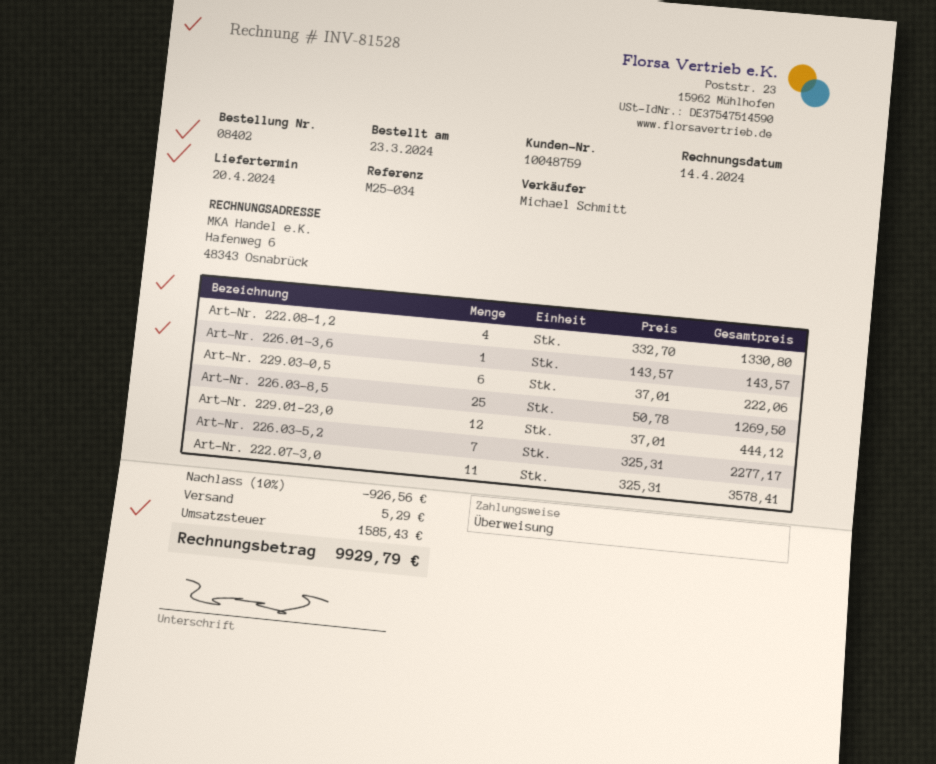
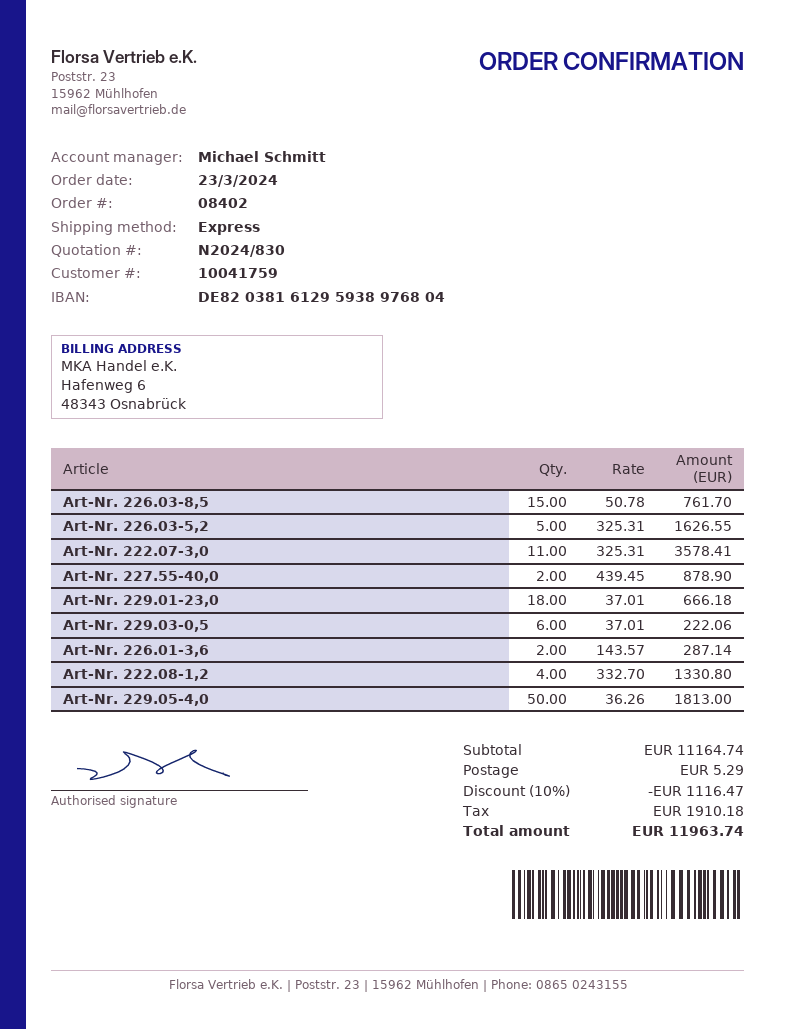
customer number: 10048759 -> 10041759
Art-Nr. 226.01-3,6: 1 x 143.57 = 143.57 -> 2 x 143.57 = 287.14
Art-Nr. 226.03-8,5: 25 x 50.78 = 1269.50 -> 15 x 50.78 = 761.70
Art-Nr. 229.01-23,0: 12 x 37.01 = 444.12 -> 18 x 37.01 = 666.18
Art-Nr. 226.03-5,2: 7 x 325.31 = 2277.17 -> 5 x 325.31 = 1626.55
Art-Nr. 227.55-40,0: none -> 2 x 439.45 = 878.90
Art-Nr. 229.05-4,0: none -> 50 x 36.26 = 1813.00
discount: 10% = 926.56 -> 10% = 1116.47
tax: 1585.43 -> 1910.18
total: 9929.79 -> 11963.74

